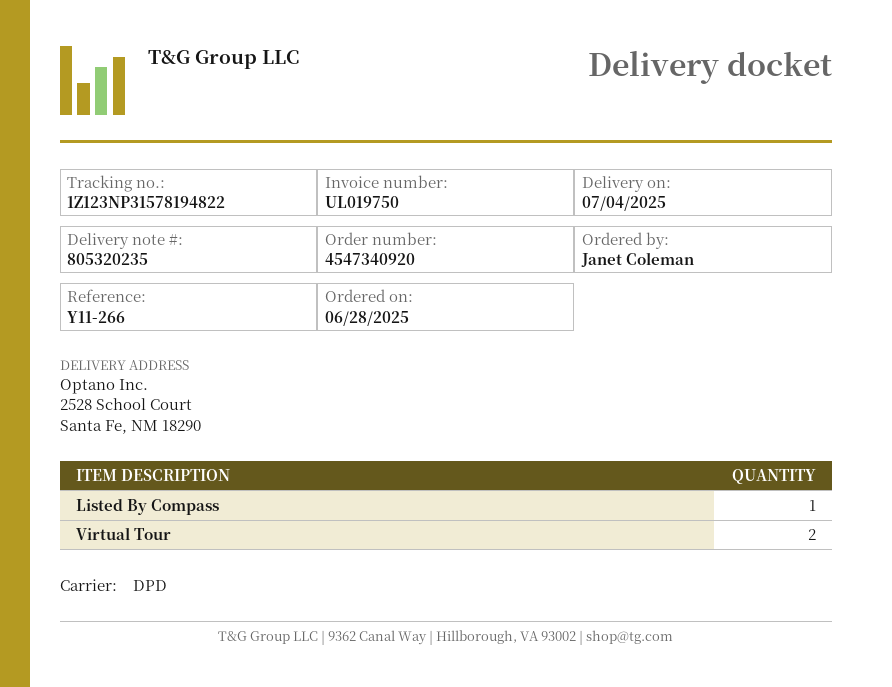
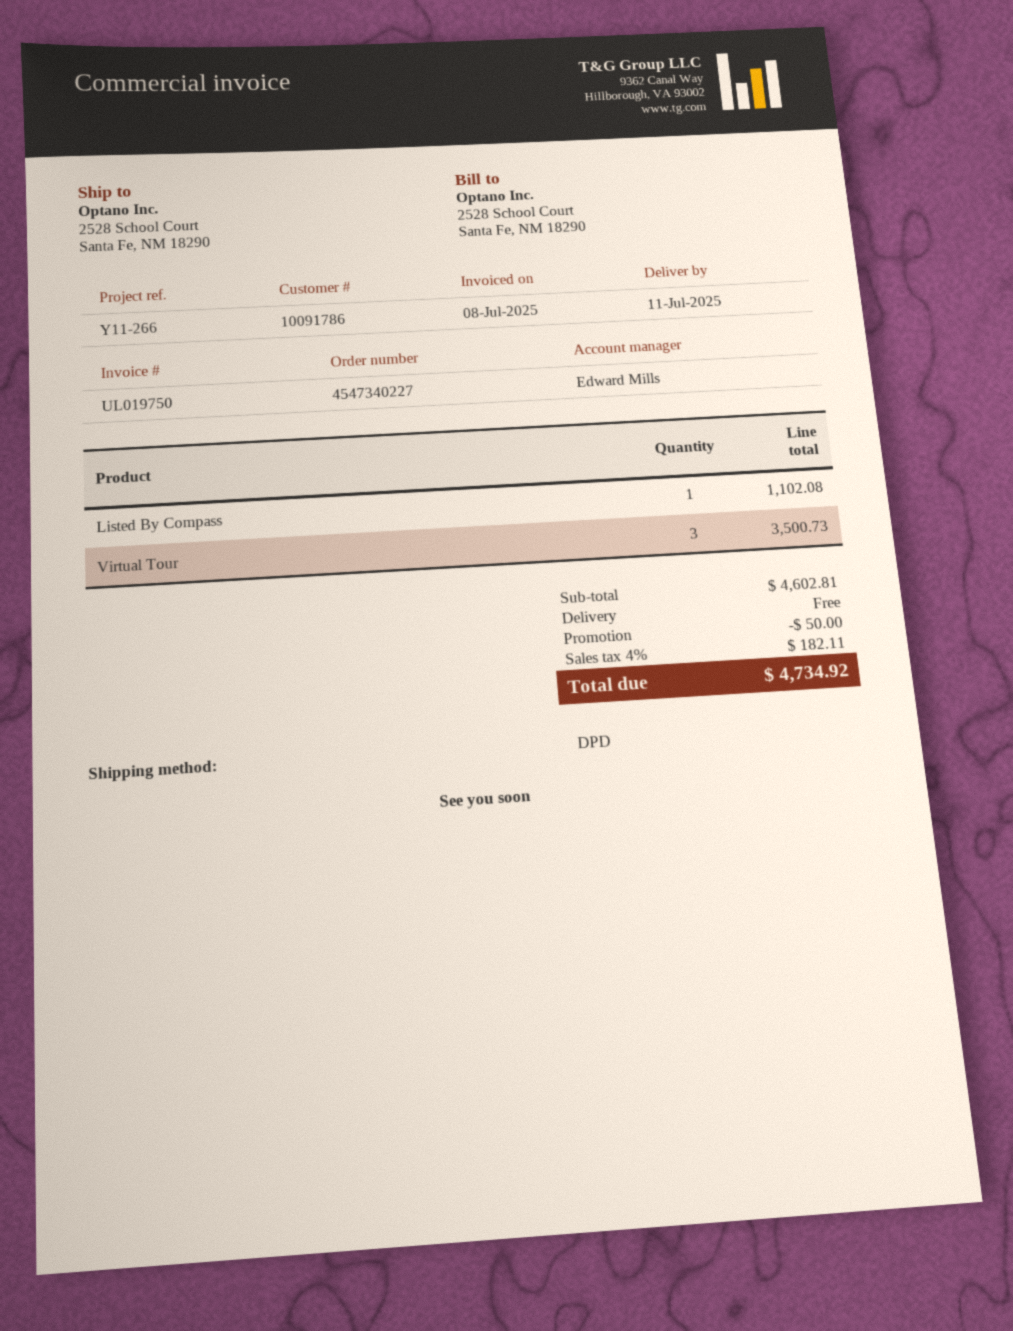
order number: 4547340920 -> 4547340227
delivery date: 2025-07-04 -> 2025-07-11
Virtual Tour: 2 -> 3

